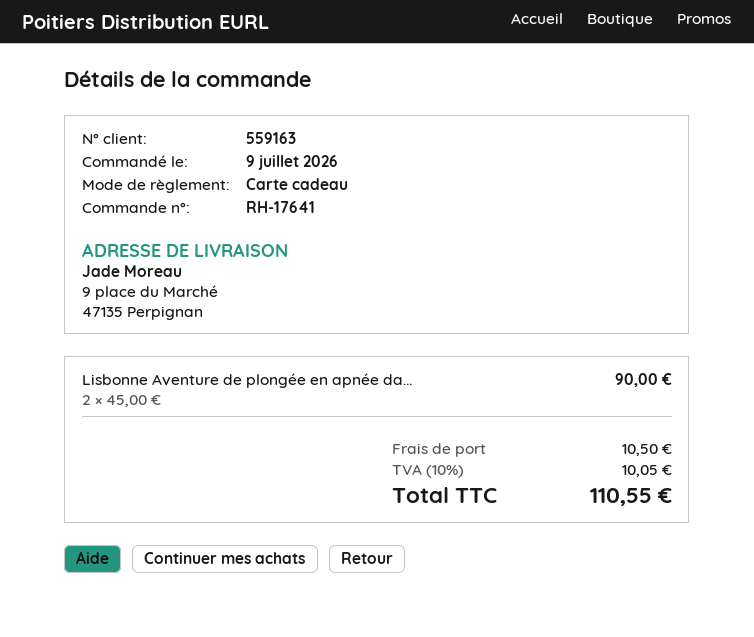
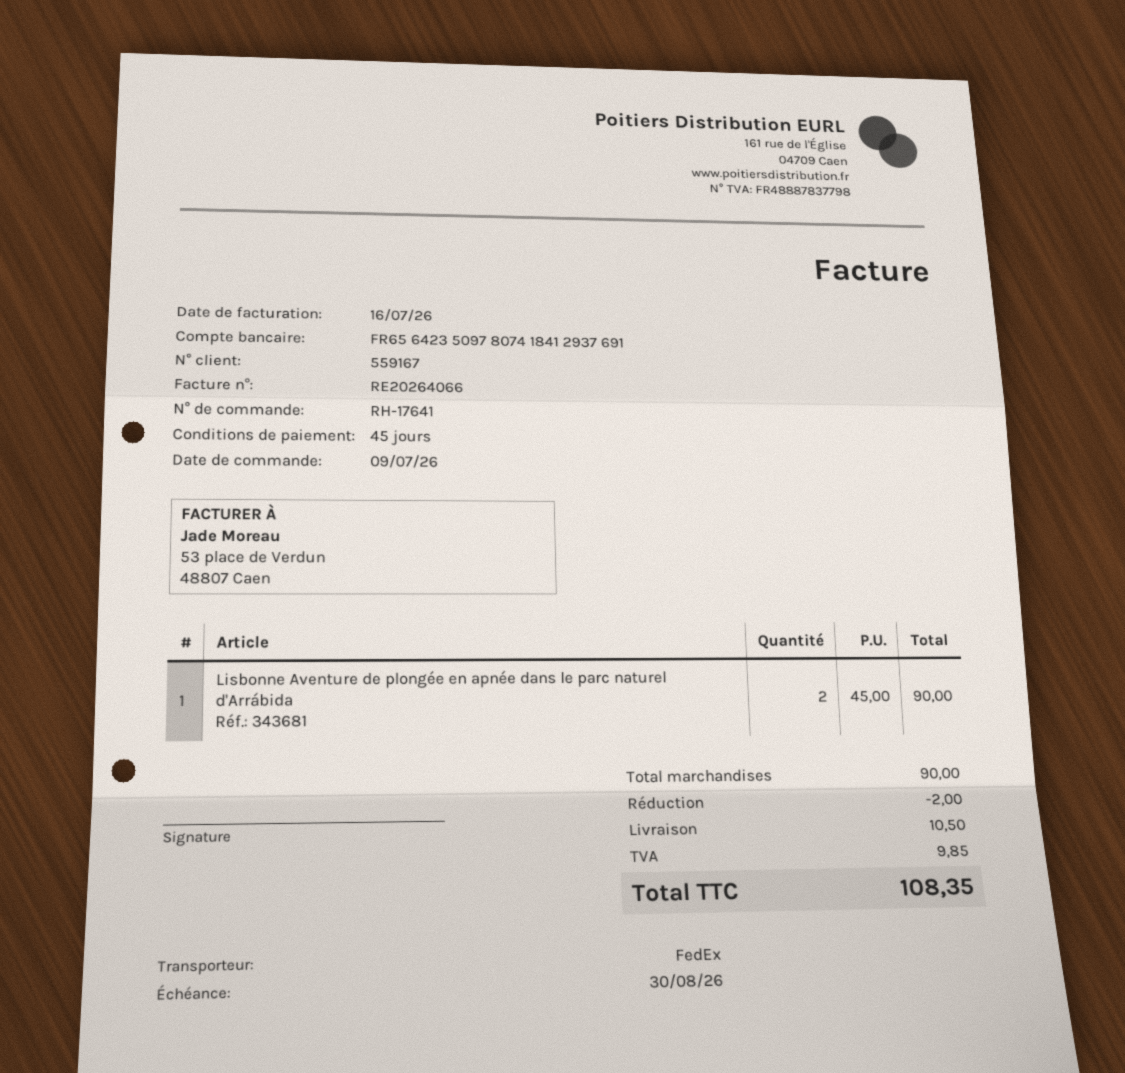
customer number: 559163 -> 559167
discount: none -> 2.00
tax: 10.05 -> 9.85
total: 110.55 -> 108.35

